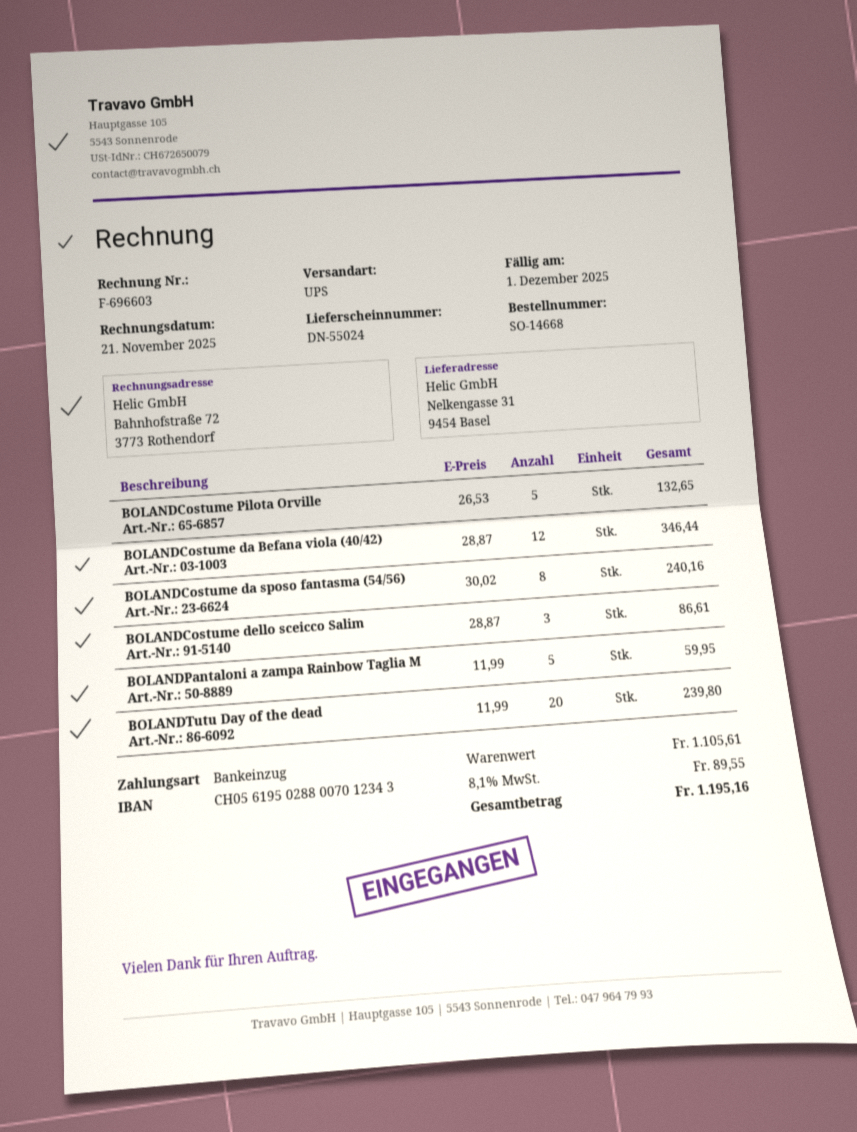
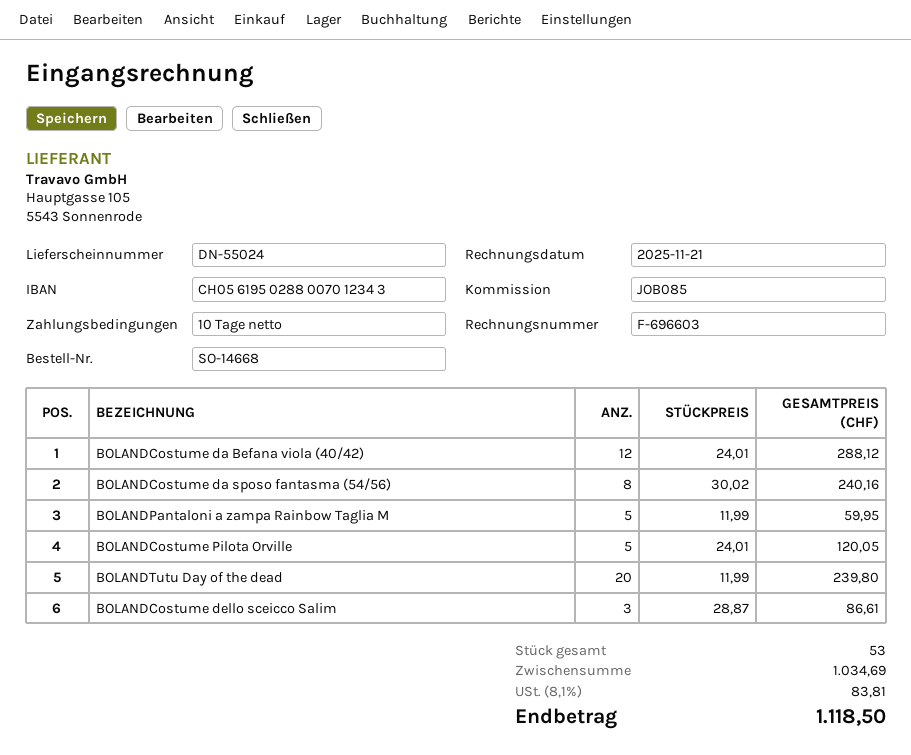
BOLANDCostume Pilota Orville: 5 x 26.53 = 132.65 -> 5 x 24.01 = 120.05
BOLANDCostume da Befana viola (40/42): 12 x 28.87 = 346.44 -> 12 x 24.01 = 288.12
subtotal: 1105.61 -> 1034.69
tax: 8.1% = 89.55 -> 8.1% = 83.81
total: 1195.16 -> 1118.50

